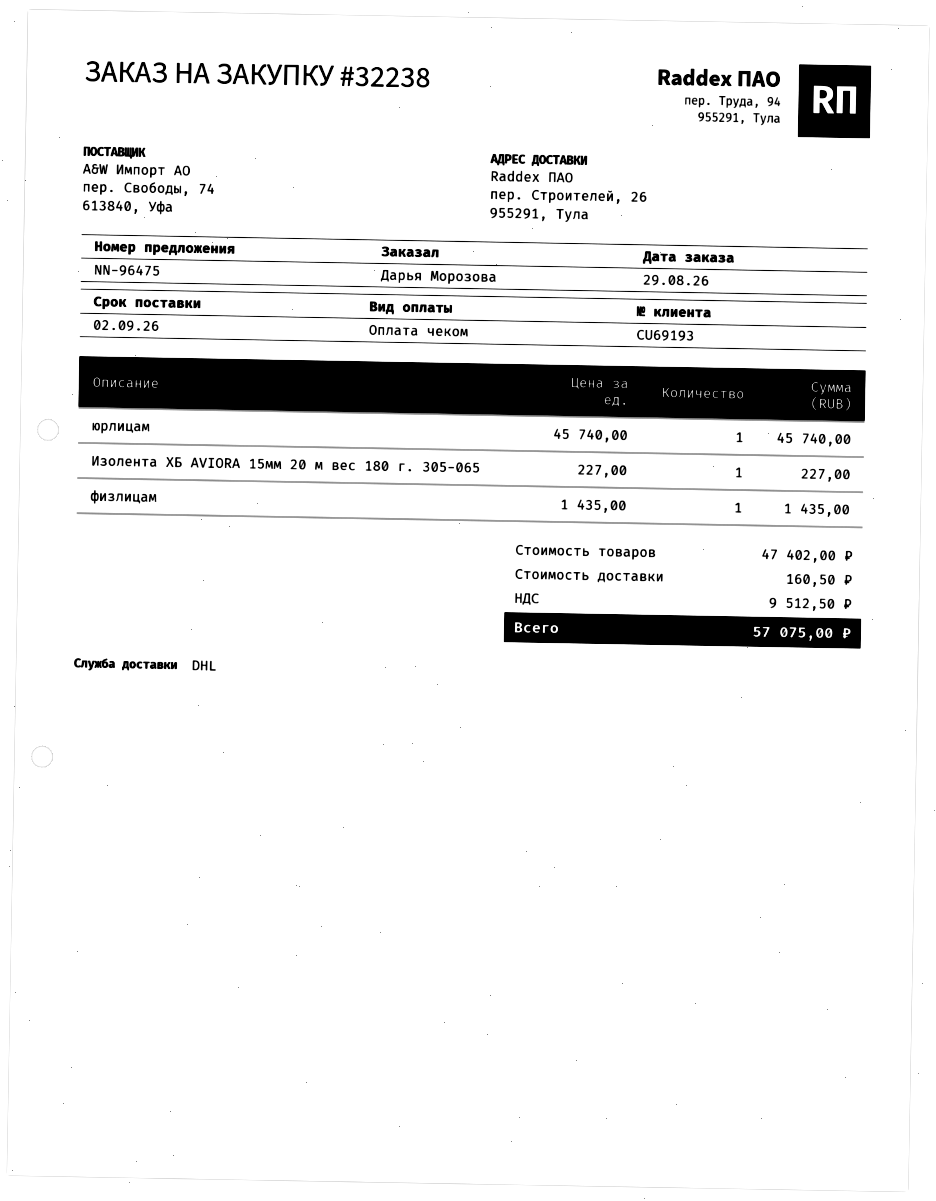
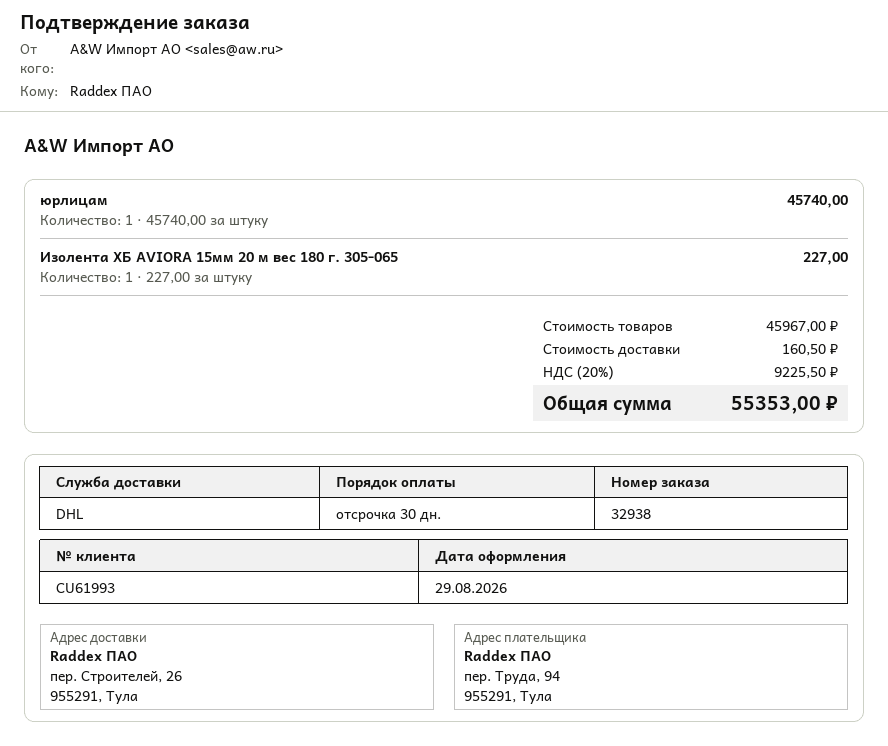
order number: 32238 -> 32938
customer number: CU69193 -> CU61993
физлицам: 1 x 1435.00 = 1435.00 -> none
subtotal: 47402.00 -> 45967.00
tax: 9512.50 -> 9225.50
total: 57075.00 -> 55353.00

